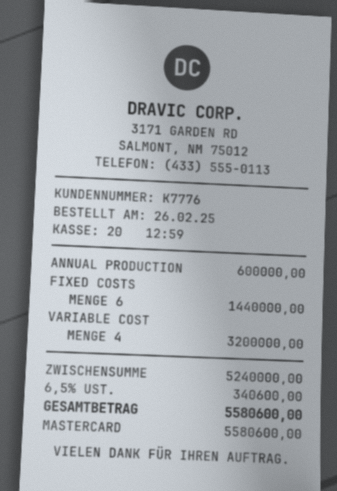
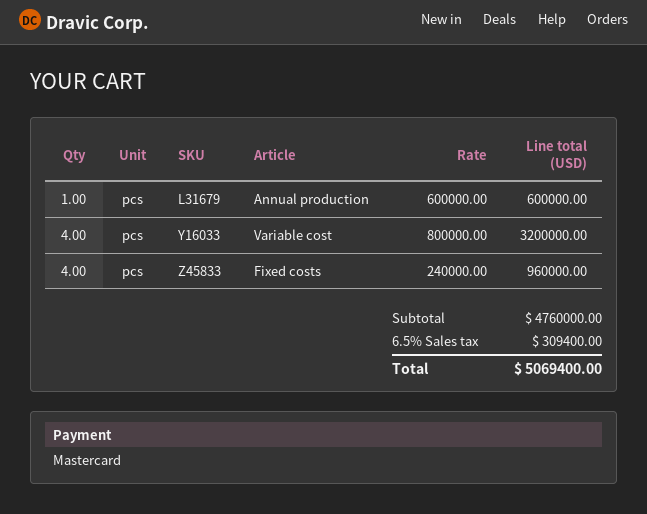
FIXED COSTS: 6 for 1440000.00 -> 4 for 960000.00
subtotal: 5240000.00 -> 4760000.00
tax: 6.5% = 340600.00 -> 6.5% = 309400.00
total: 5580600.00 -> 5069400.00

